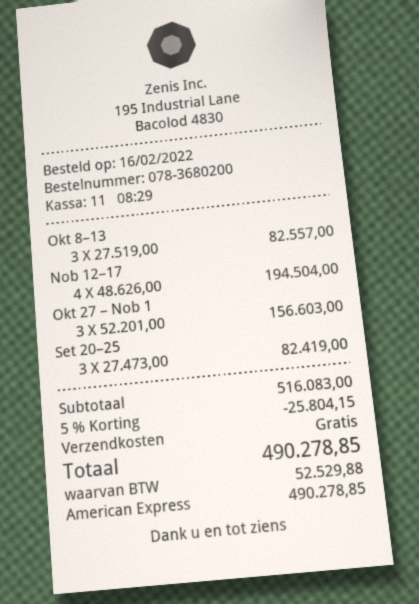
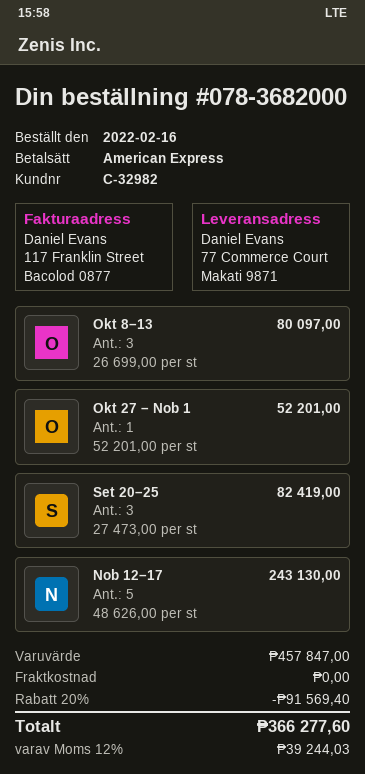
order number: 078-3680200 -> 078-3682000
Okt 8–13: 3 x 27519.00 = 82557.00 -> 3 x 26699.00 = 80097.00
Nob 12–17: 4 x 48626.00 = 194504.00 -> 5 x 48626.00 = 243130.00
Okt 27 – Nob 1: 3 x 52201.00 = 156603.00 -> 1 x 52201.00 = 52201.00
subtotal: 516083.00 -> 457847.00
discount: 5% = 25804.15 -> 20% = 91569.40
tax: 52529.88 -> 39244.03
total: 490278.85 -> 366277.60

